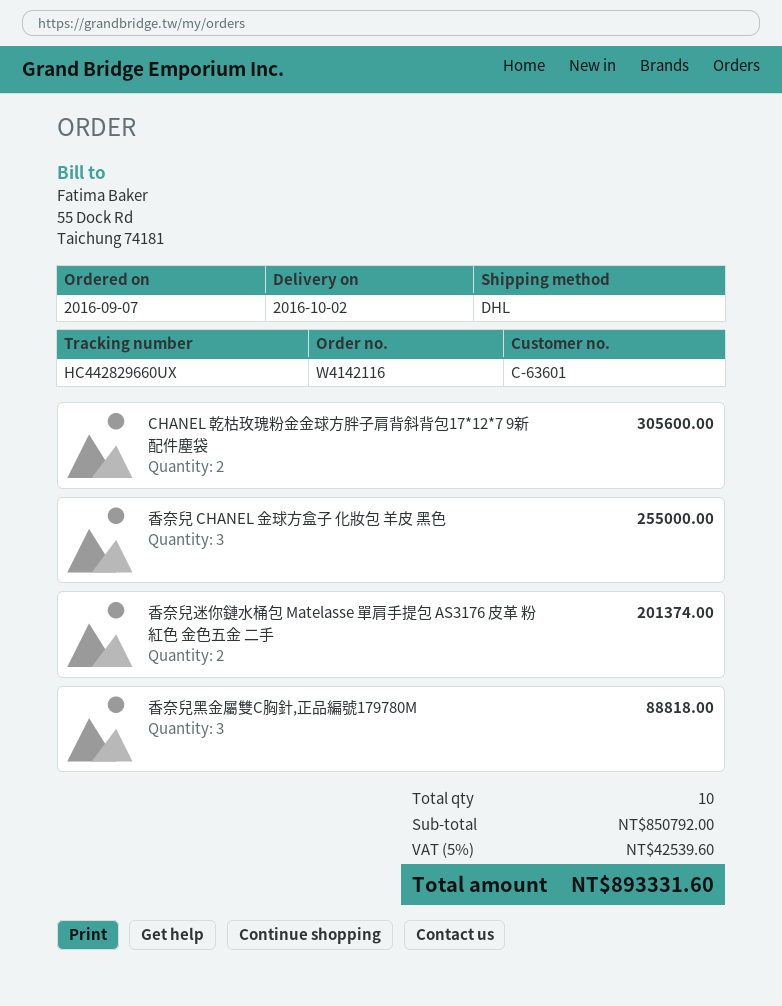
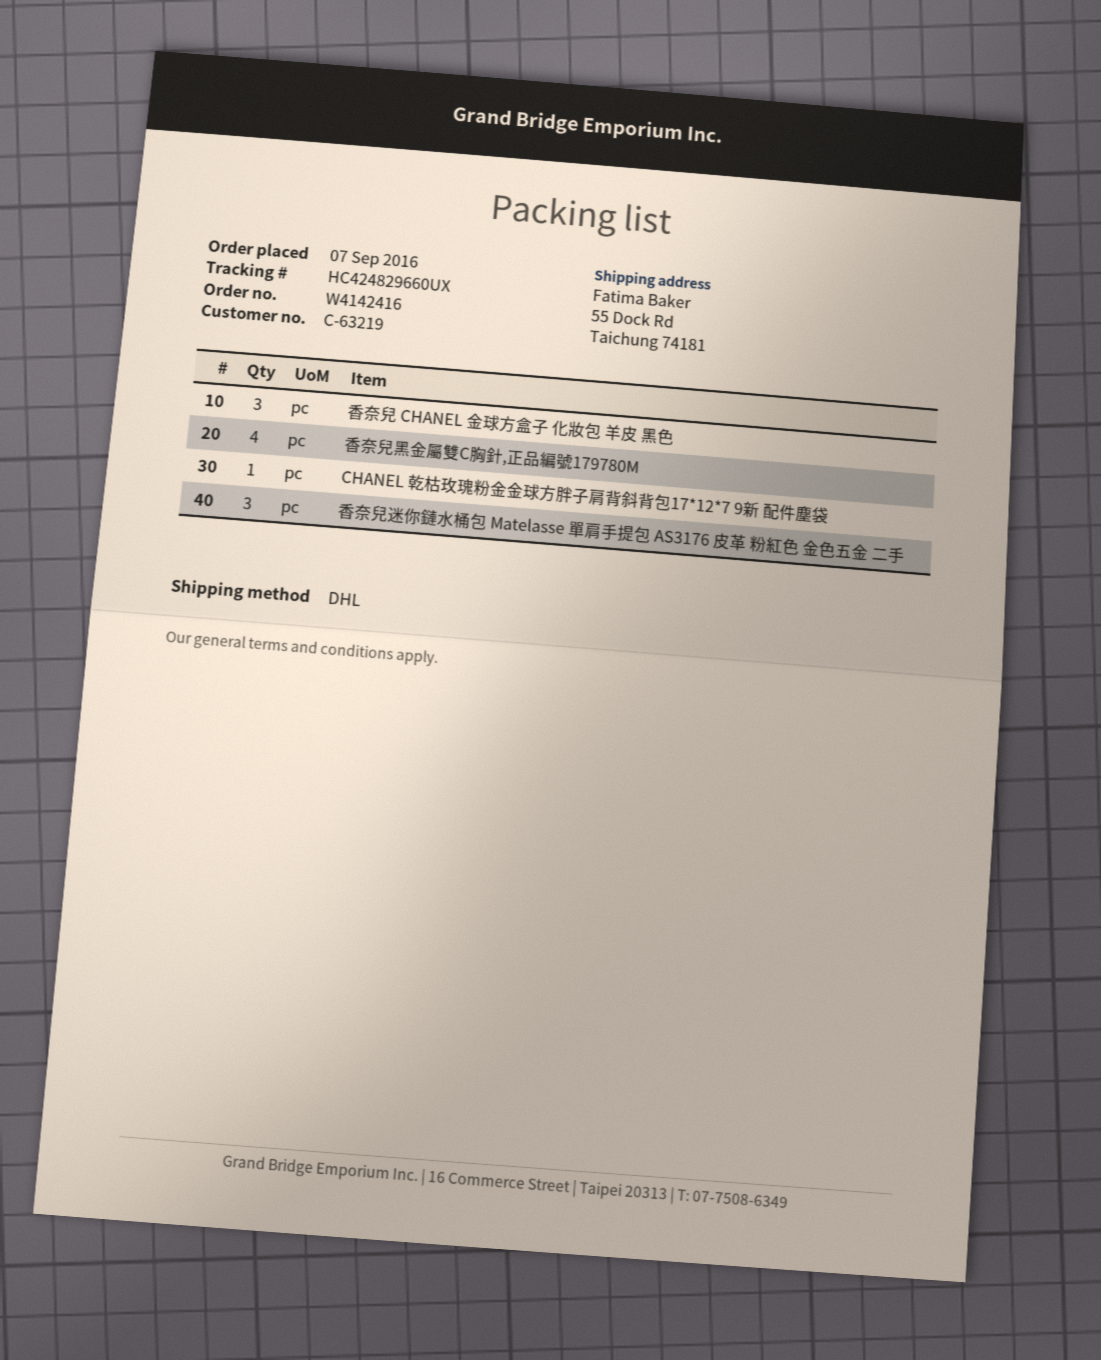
order number: W4142116 -> W4142416
customer number: C-63601 -> C-63219
tracking number: HC442829660UX -> HC424829660UX
CHANEL 乾枯玫瑰粉金金球方胖子肩背斜背包17*12*7 9新 配件塵袋: 2 -> 1
香奈兒迷你鏈水桶包 Matelasse 單肩手提包 AS3176 皮革 粉紅色 金色五金 二手: 2 -> 3
香奈兒黑金屬雙C胸針,正品編號179780M: 3 -> 4

